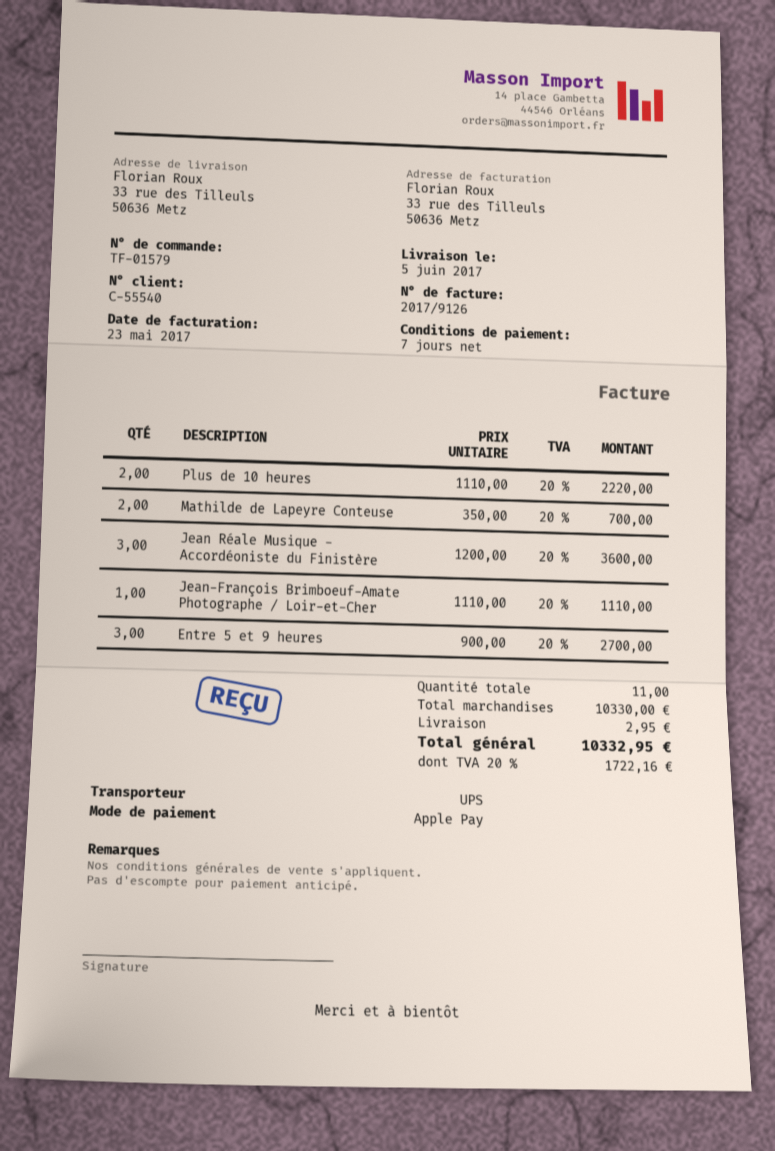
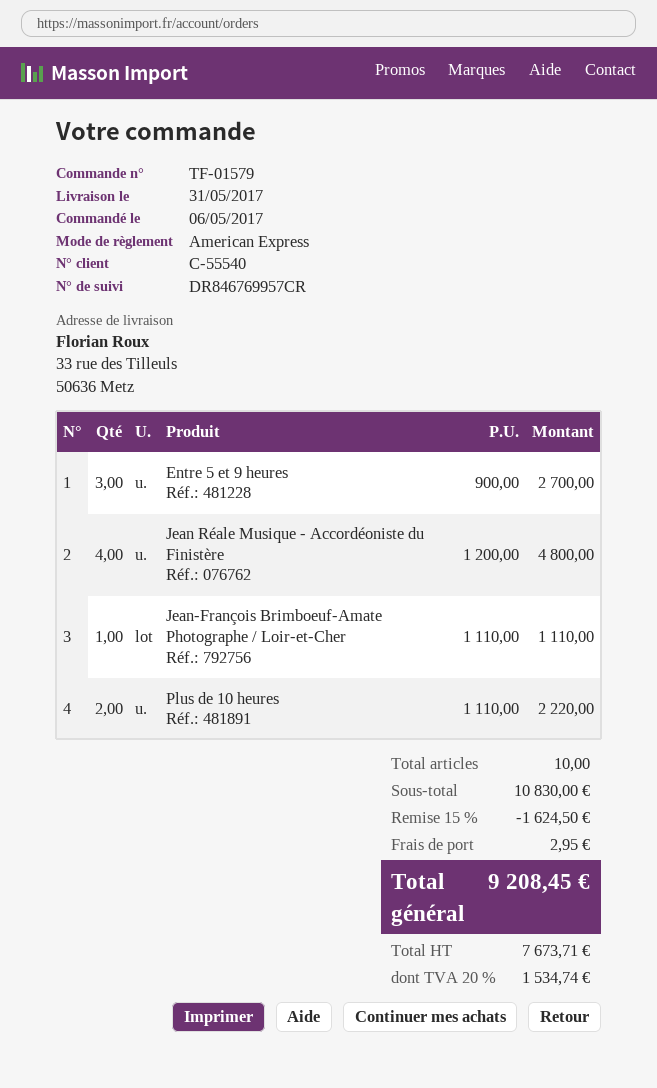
delivery date: 2017-06-05 -> 2017-05-31
payment method: Apple Pay -> American Express
Mathilde de Lapeyre Conteuse: 2 x 350.00 = 700.00 -> none
Jean Réale Musique - Accordéoniste du Finistère: 3 x 1200.00 = 3600.00 -> 4 x 1200.00 = 4800.00
total quantity: 11 -> 10
subtotal: 10330.00 -> 10830.00
discount: none -> 15% = 1624.50
tax: 20% = 1722.16 -> 20% = 1534.74
total: 10332.95 -> 9208.45

